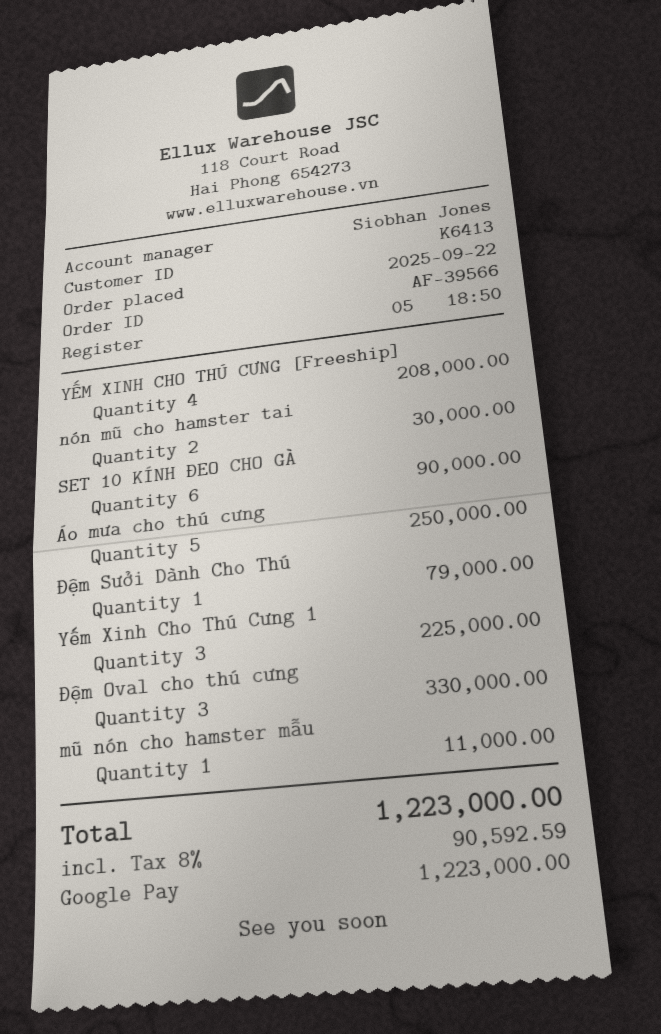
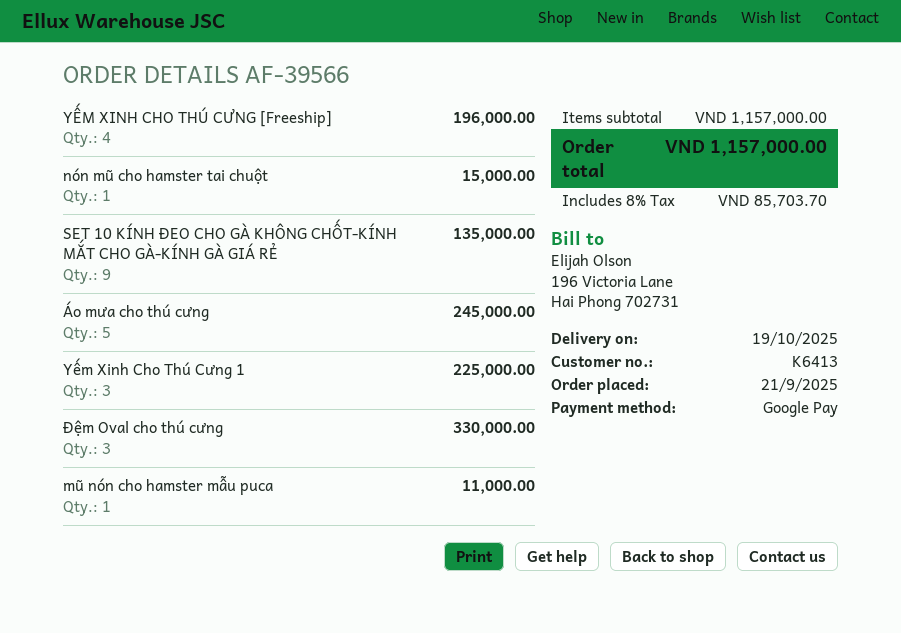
order date: 2025-09-22 -> 2025-09-21
YẾM XINH CHO THÚ CƯNG [Freeship]: 4 for 208000.00 -> 4 for 196000.00
nón mũ cho hamster tai: 2 for 30000.00 -> 1 for 15000.00
SET 10 KÍNH ĐEO CHO GÀ: 6 for 90000.00 -> 9 for 135000.00
Áo mưa cho thú cưng: 5 for 250000.00 -> 5 for 245000.00
Đệm Sưởi Dành Cho Thú: 1 for 79000.00 -> none
tax: 8% = 90592.59 -> 8% = 85703.70
total: 1223000.00 -> 1157000.00

